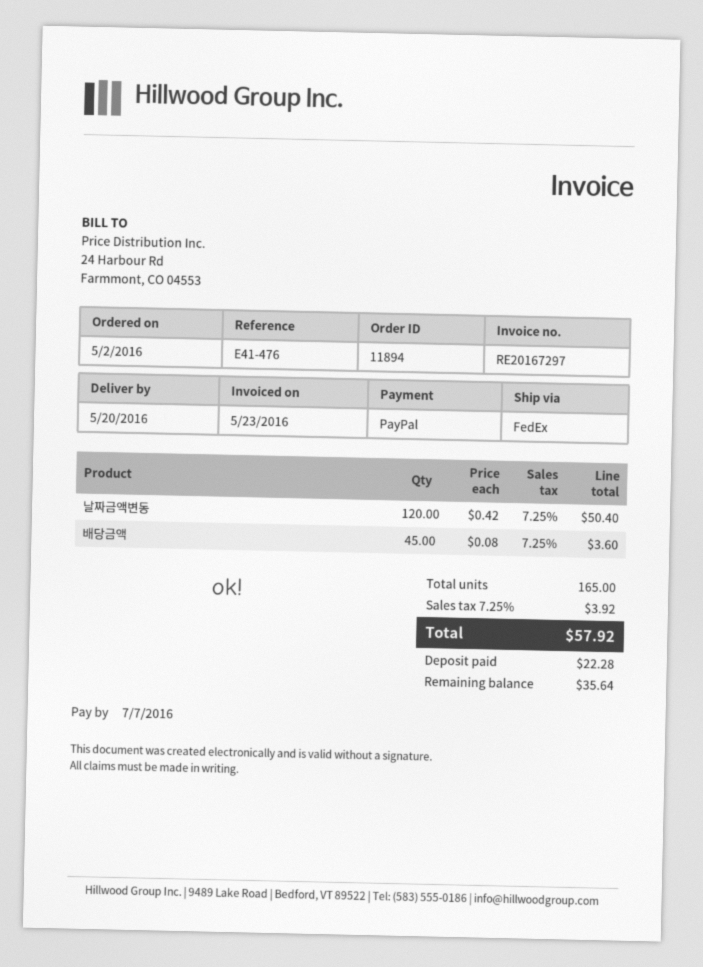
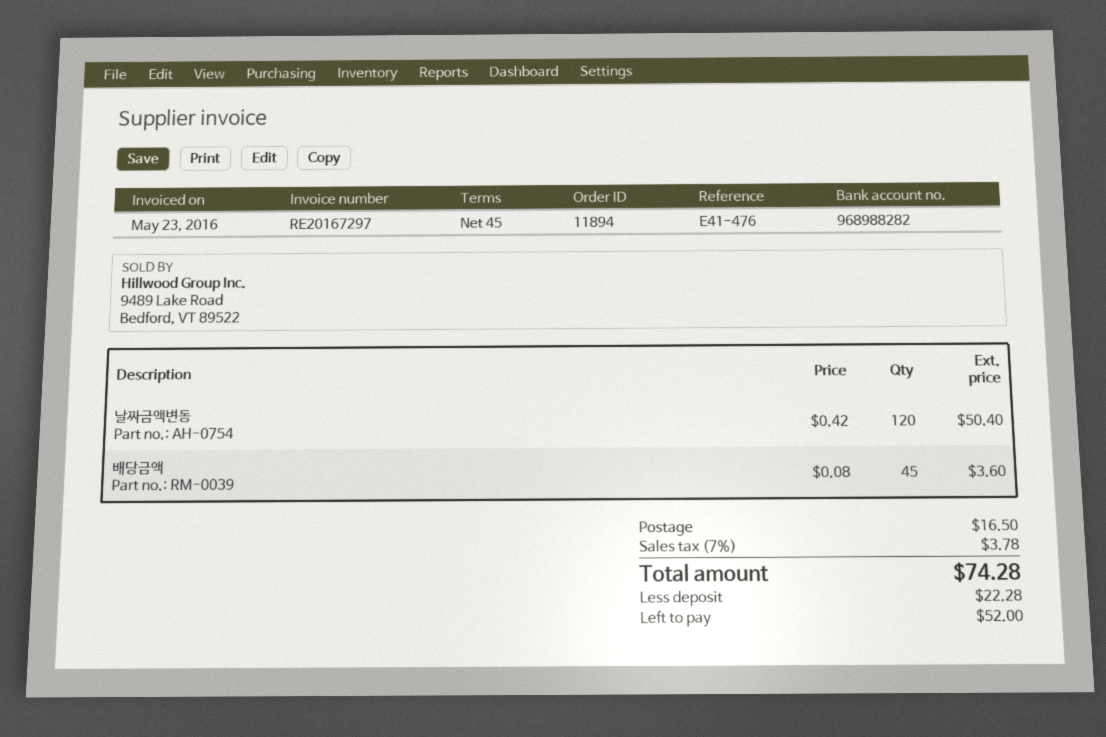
shipping: none -> 16.50
tax: 7.25% = 3.92 -> 7% = 3.78
total: 57.92 -> 74.28
balance: 35.64 -> 52.00

